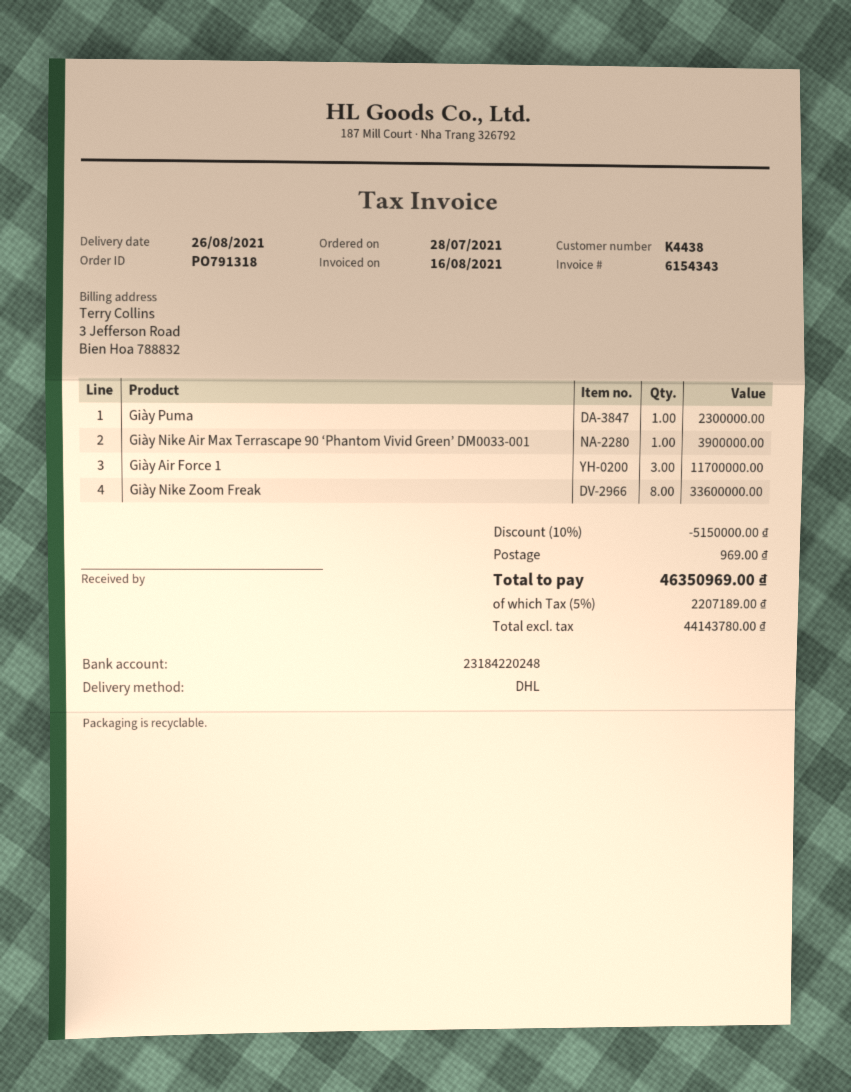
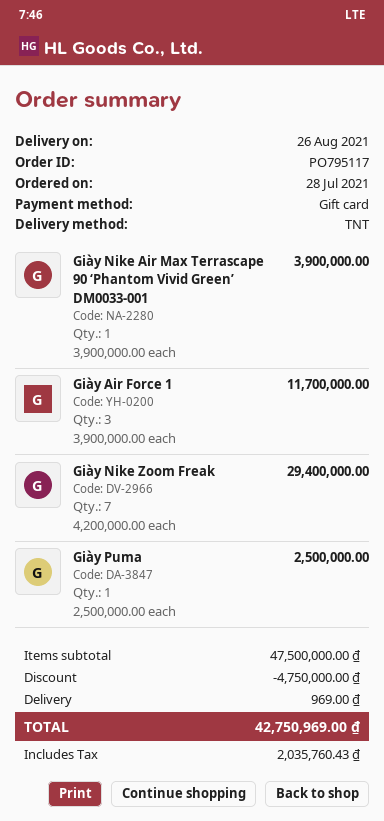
order number: PO791318 -> PO795117
shipping method: DHL -> TNT
Giày Puma: 1 for 2300000.00 -> 1 for 2500000.00
Giày Nike Zoom Freak: 8 for 33600000.00 -> 7 for 29400000.00
discount: 5150000.00 -> 4750000.00
tax: 2207189.00 -> 2035760.43
total: 46350969.00 -> 42750969.00

